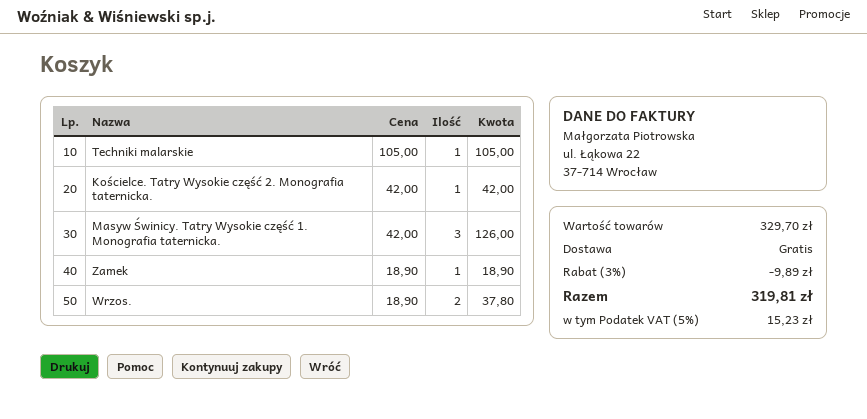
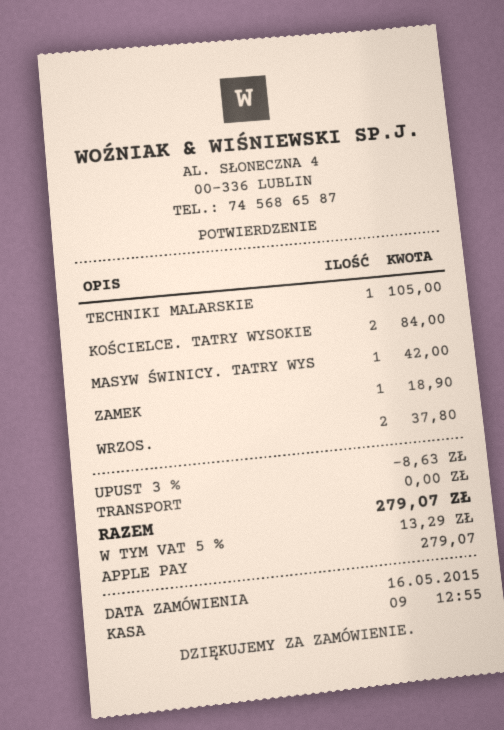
Kościelce. Tatry Wysokie część 2. Monografia taternicka.: 1 for 42.00 -> 2 for 84.00
Masyw Świnicy. Tatry Wysokie część 1. Monografia taternicka.: 3 for 126.00 -> 1 for 42.00
discount: 3% = 9.89 -> 3% = 8.63
tax: 5% = 15.23 -> 5% = 13.29
total: 319.81 -> 279.07

